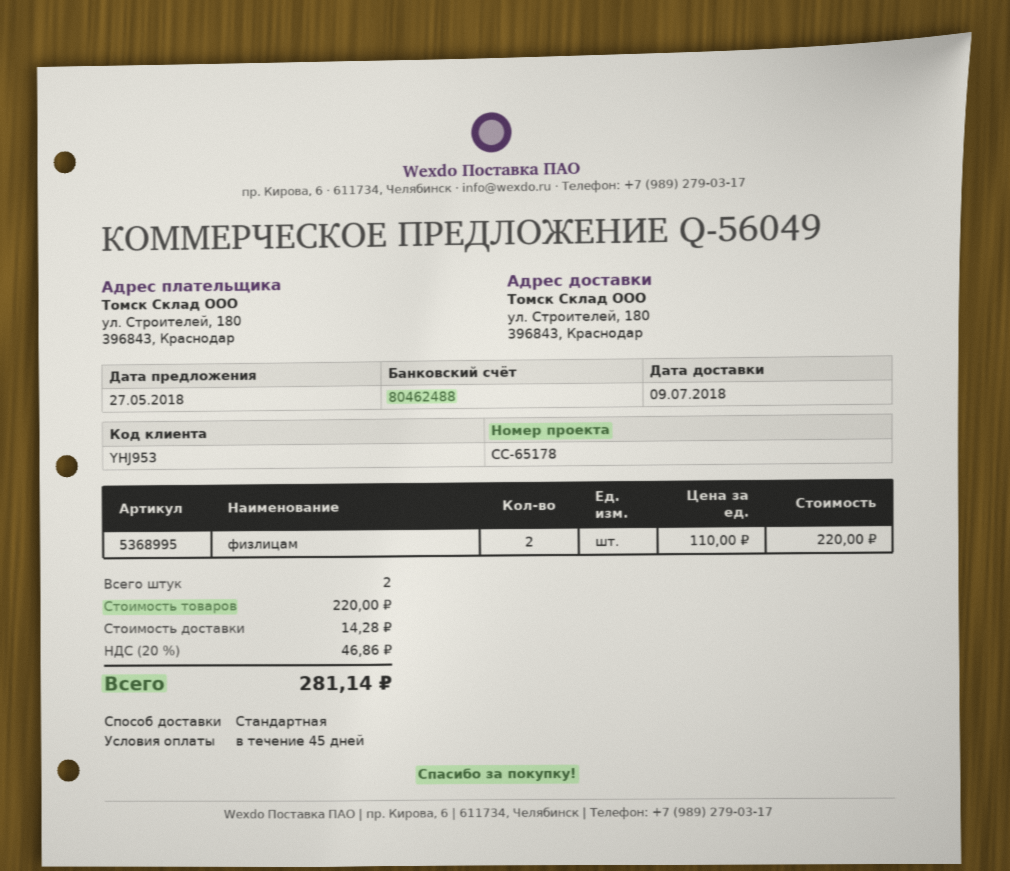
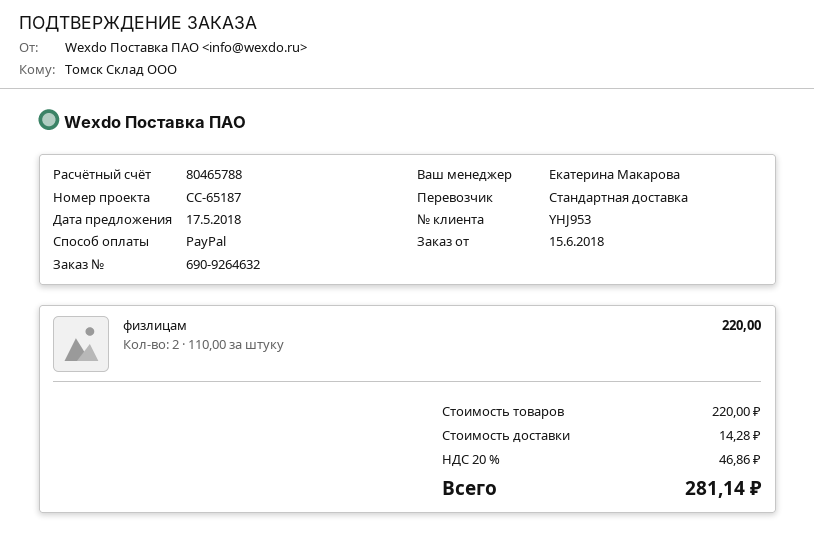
quote date: 2018-05-27 -> 2018-05-17
reference: CC-65178 -> CC-65187
bank account: 80462488 -> 80465788

